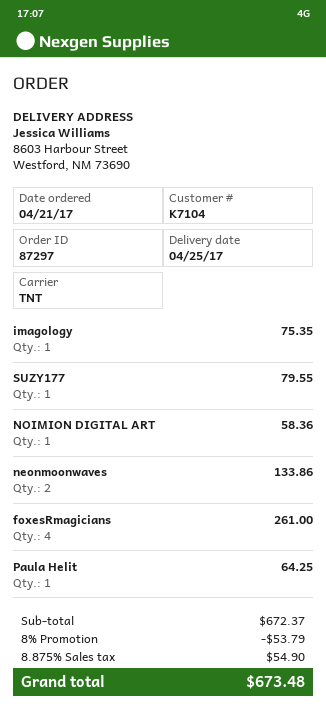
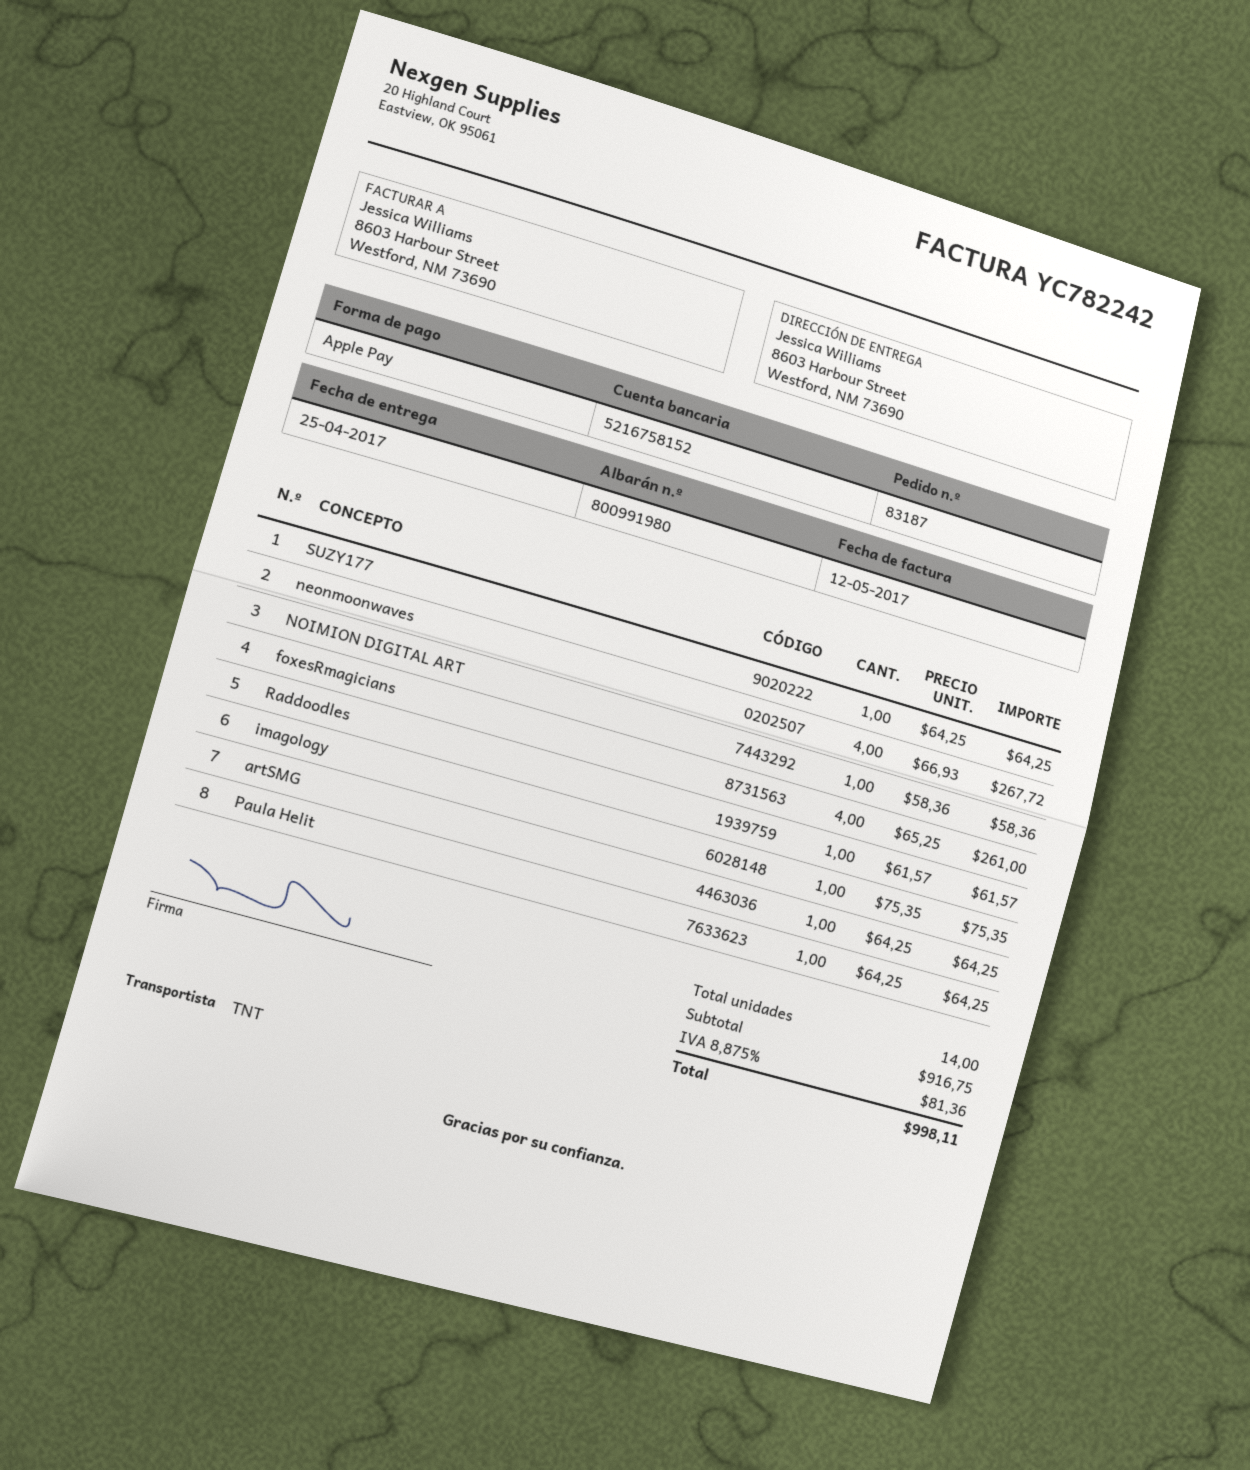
order number: 87297 -> 83187
SUZY177: 1 for 79.55 -> 1 for 64.25
neonmoonwaves: 2 for 133.86 -> 4 for 267.72
Raddoodles: none -> 1 for 61.57
artSMG: none -> 1 for 64.25
subtotal: 672.37 -> 916.75
discount: 8% = 53.79 -> none
tax: 8.875% = 54.90 -> 8.875% = 81.36
total: 673.48 -> 998.11

